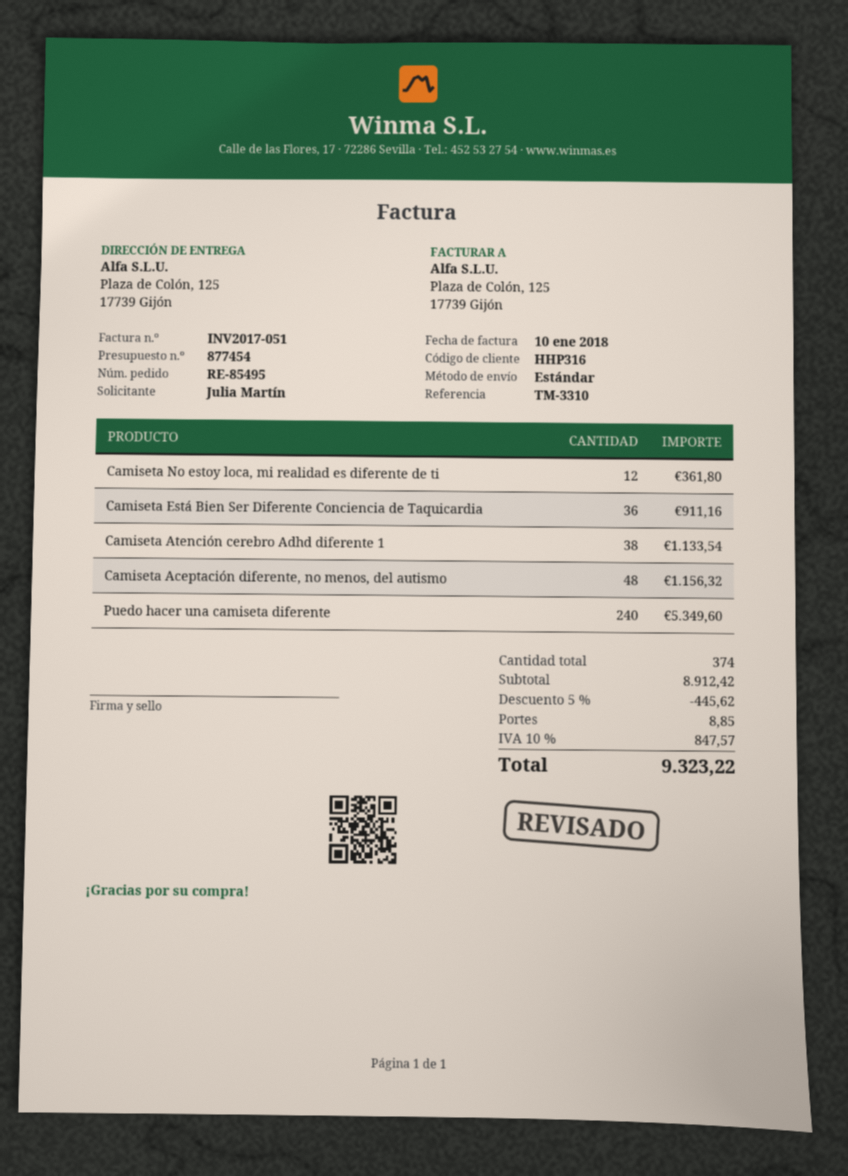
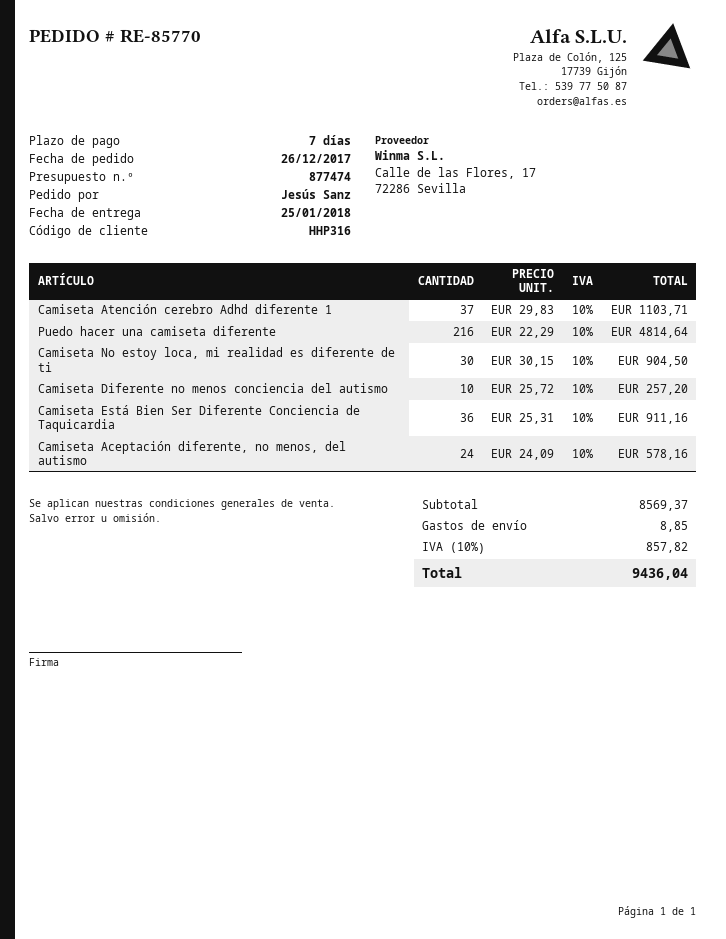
quote number: 877454 -> 877474
order number: RE-85495 -> RE-85770
ordered by: Julia Martín -> Jesús Sanz
Camiseta No estoy loca, mi realidad es diferente de ti: 12 for 361.80 -> 30 for 904.50
Camiseta Atención cerebro Adhd diferente 1: 38 for 1133.54 -> 37 for 1103.71
Camiseta Aceptación diferente, no menos, del autismo: 48 for 1156.32 -> 24 for 578.16
Puedo hacer una camiseta diferente: 240 for 5349.60 -> 216 for 4814.64
Camiseta Diferente no menos conciencia del autismo: none -> 10 for 257.20
subtotal: 8912.42 -> 8569.37
discount: 5% = 445.62 -> none
tax: 10% = 847.57 -> 10% = 857.82
total: 9323.22 -> 9436.04

